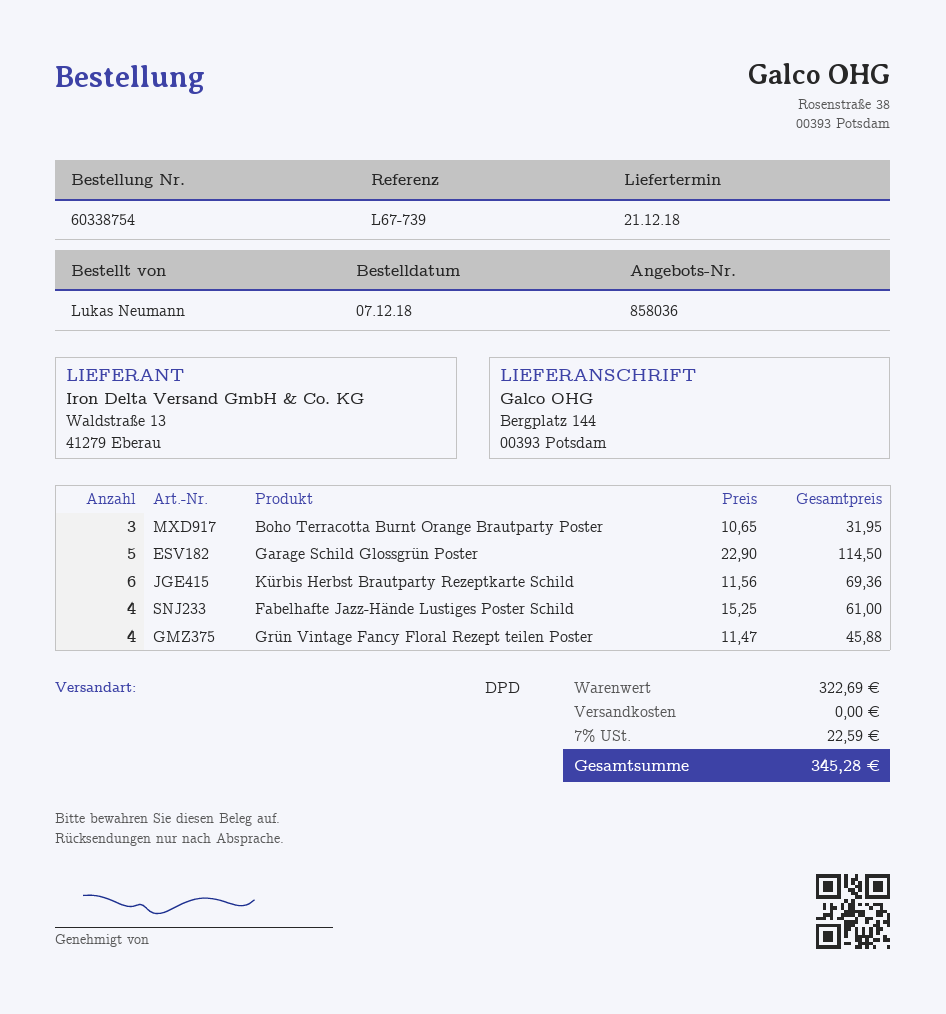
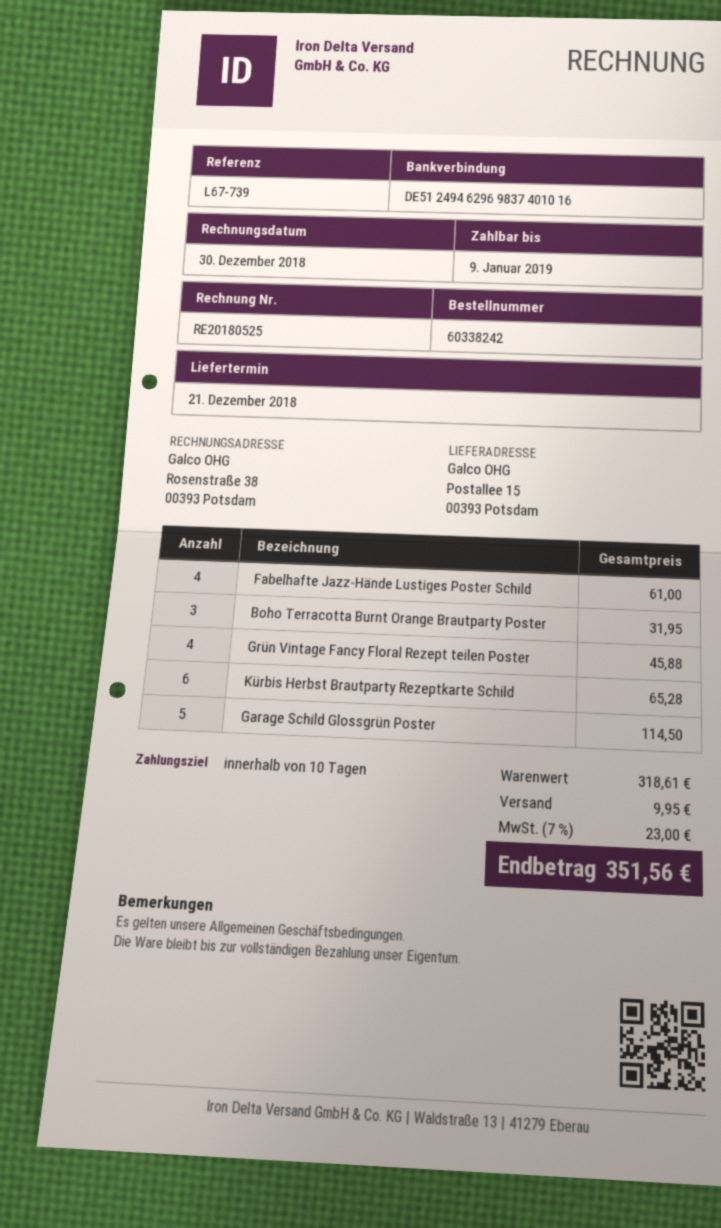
order number: 60338754 -> 60338242
ship to: Bergplatz 144, 00393 Potsdam -> Postallee 15, 00393 Potsdam
Kürbis Herbst Brautparty Rezeptkarte Schild: 6 for 69.36 -> 6 for 65.28
subtotal: 322.69 -> 318.61
shipping: 0.00 -> 9.95
tax: 7% = 22.59 -> 7% = 23.00
total: 345.28 -> 351.56

